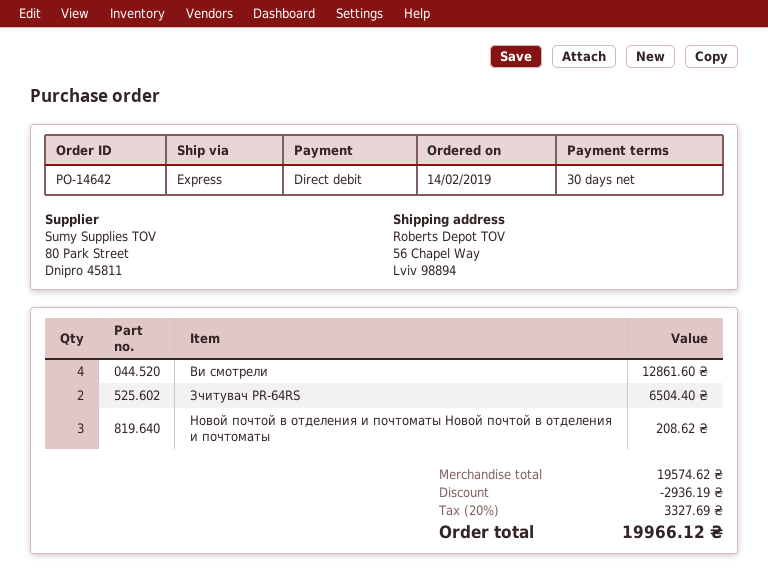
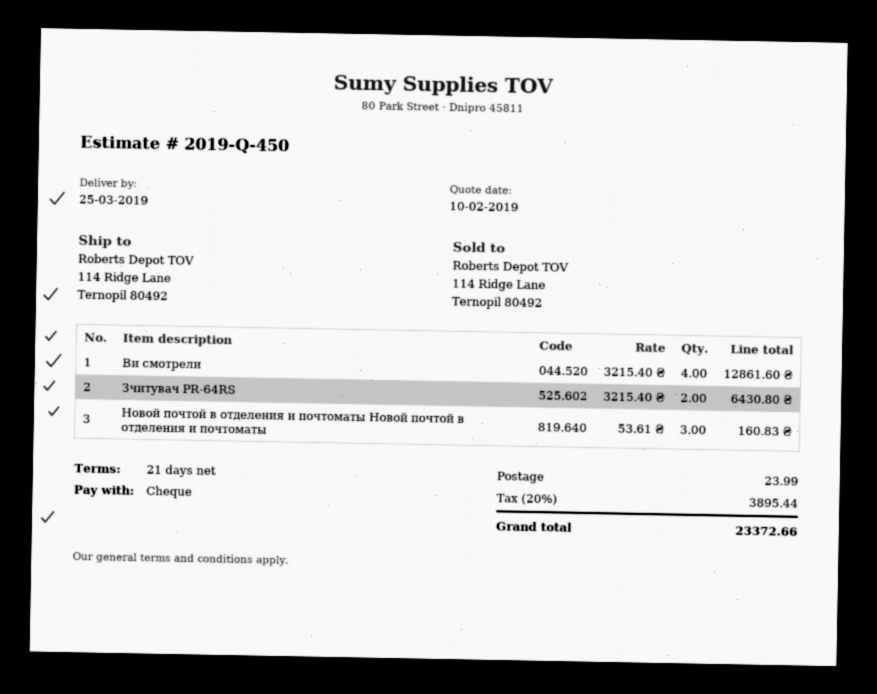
payment terms: 30 days -> 21 days
payment method: direct debit -> cheque
ship to: 56 Chapel Way, Lviv 98894 -> 114 Ridge Lane, Ternopil 80492
Зчитувач PR-64RS: 2 for 6504.40 -> 2 for 6430.80
Новой почтой в отделения и почтоматы Новой почтой в отделения и почтоматы: 3 for 208.62 -> 3 for 160.83
discount: 2936.19 -> none
shipping: none -> 23.99
tax: 20% = 3327.69 -> 20% = 3895.44
total: 19966.12 -> 23372.66

